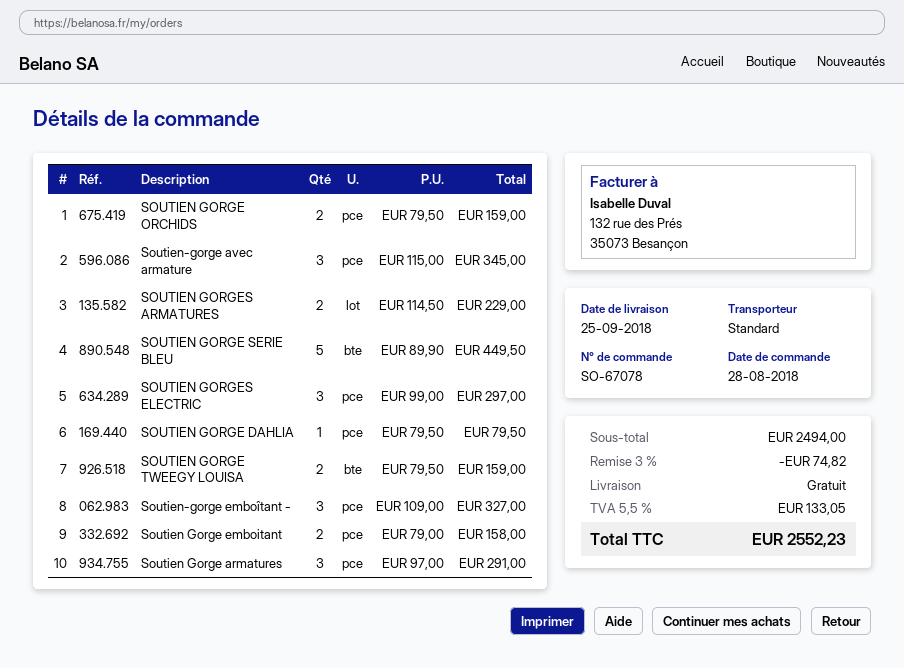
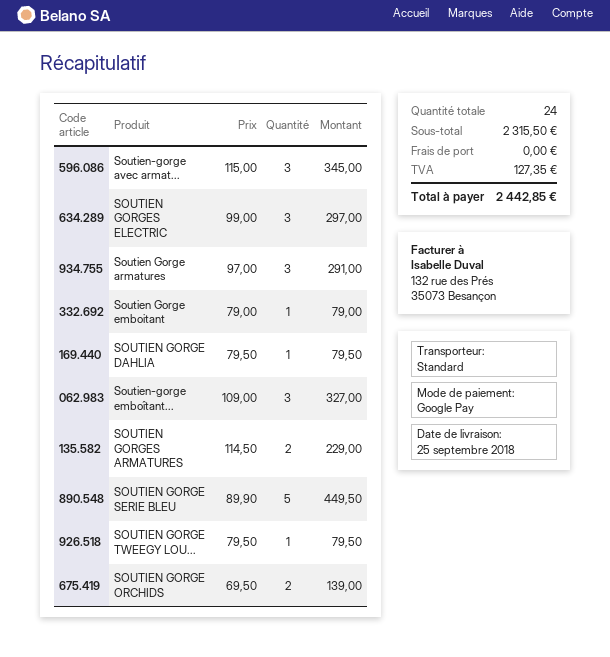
SOUTIEN GORGE ORCHIDS: 2 x 79.50 = 159.00 -> 2 x 69.50 = 139.00
SOUTIEN GORGE TWEEGY LOUISA: 2 x 79.50 = 159.00 -> 1 x 79.50 = 79.50
Soutien Gorge emboitant: 2 x 79.00 = 158.00 -> 1 x 79.00 = 79.00
subtotal: 2494.00 -> 2315.50
discount: 3% = 74.82 -> none
tax: 133.05 -> 127.35
total: 2552.23 -> 2442.85

